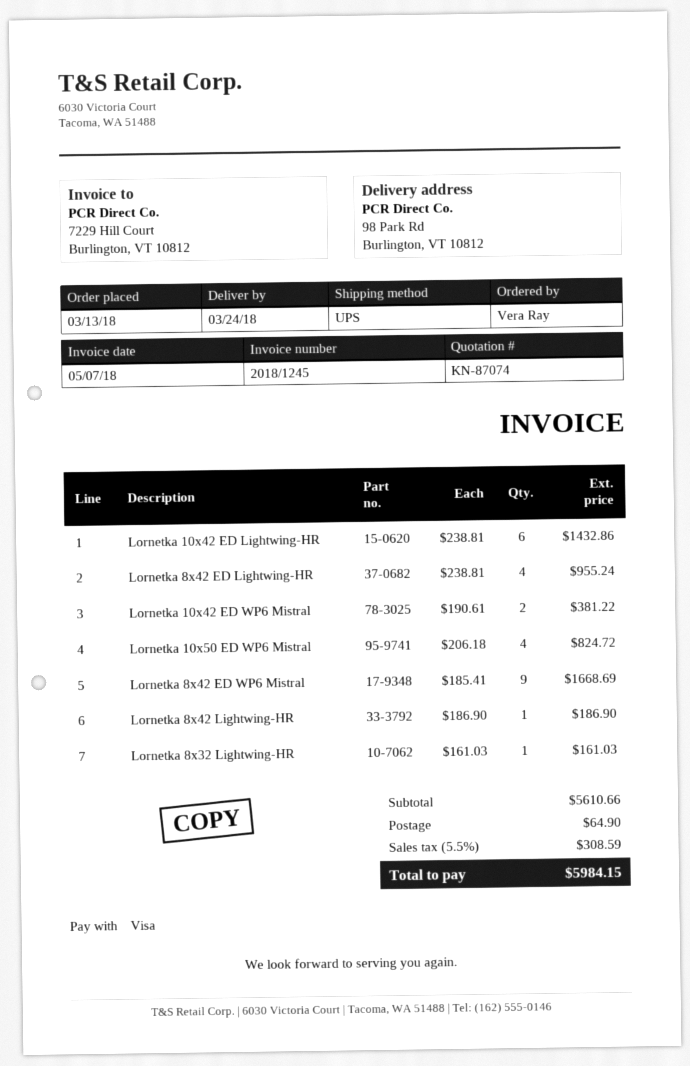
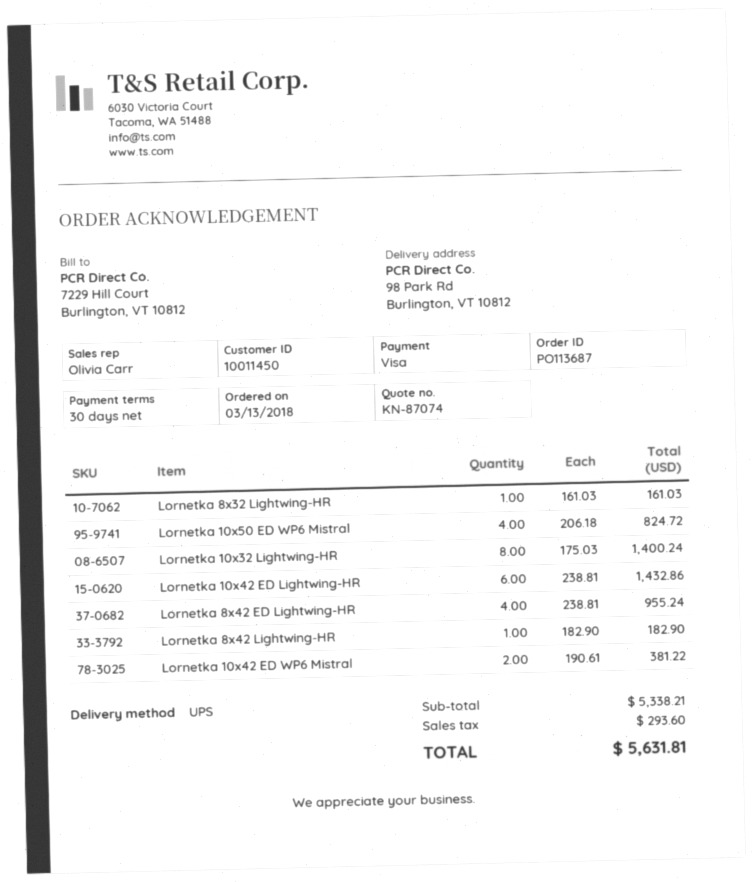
Lornetka 8x42 ED WP6 Mistral: 9 x 185.41 = 1668.69 -> none
Lornetka 8x42 Lightwing-HR: 1 x 186.90 = 186.90 -> 1 x 182.90 = 182.90
Lornetka 10x32 Lightwing-HR: none -> 8 x 175.03 = 1400.24
subtotal: 5610.66 -> 5338.21
shipping: 64.90 -> none
tax: 308.59 -> 293.60
total: 5984.15 -> 5631.81

